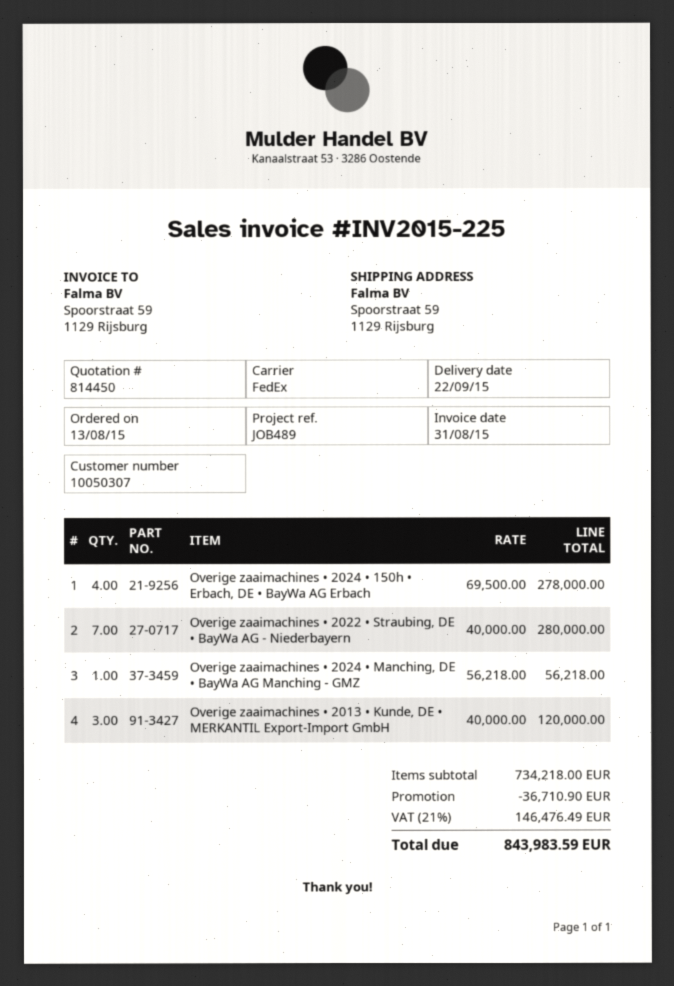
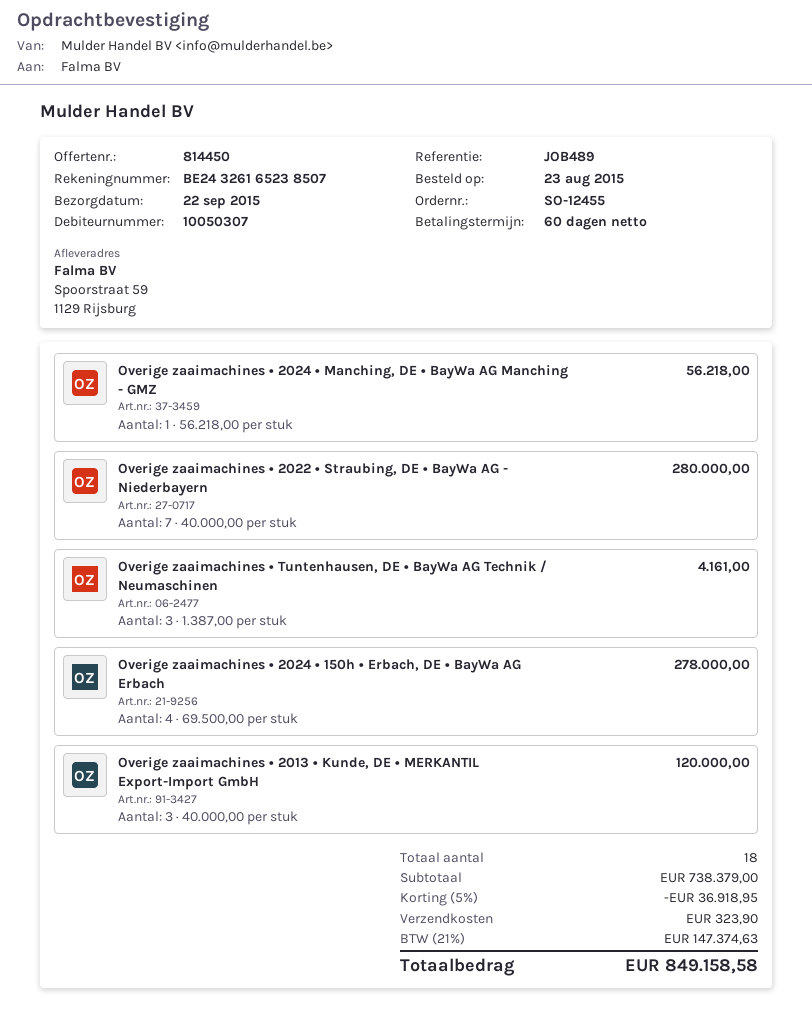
order date: 2015-08-13 -> 2015-08-23
Overige zaaimachines • Tuntenhausen, DE • BayWa AG Technik / Neumaschinen: none -> 3 x 1387.00 = 4161.00
subtotal: 734218.00 -> 738379.00
discount: 36710.90 -> 36918.95
shipping: none -> 323.90
tax: 21% = 146476.49 -> 21% = 147374.63
total: 843983.59 -> 849158.58

